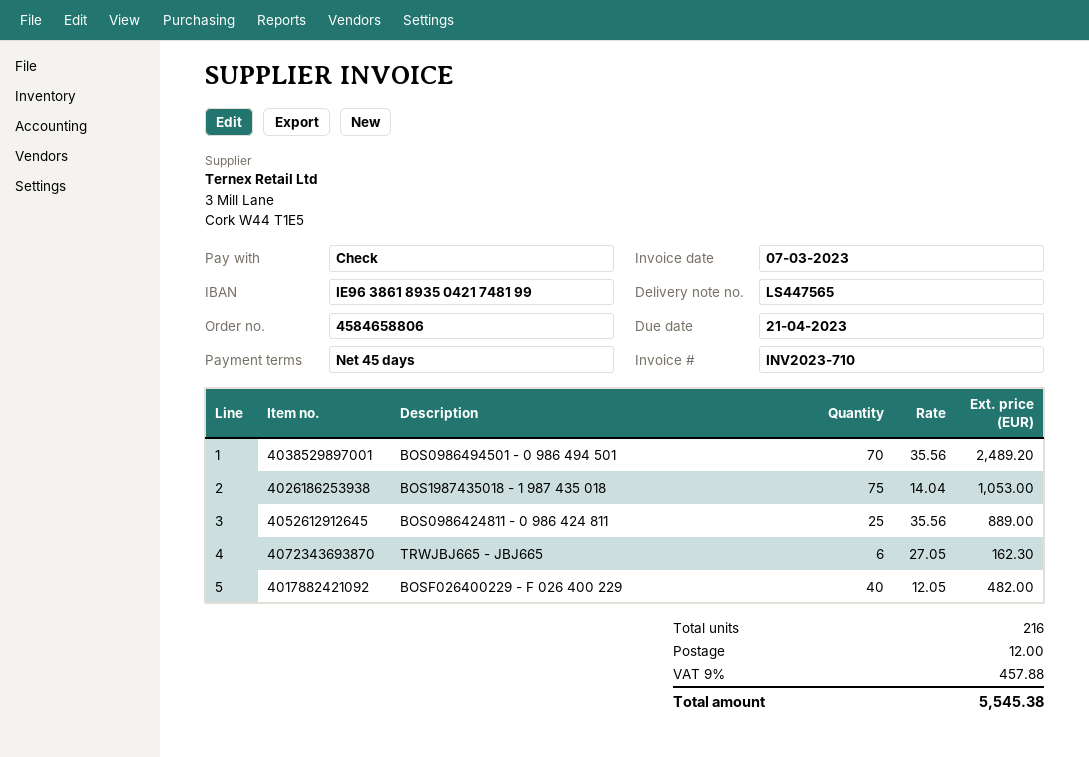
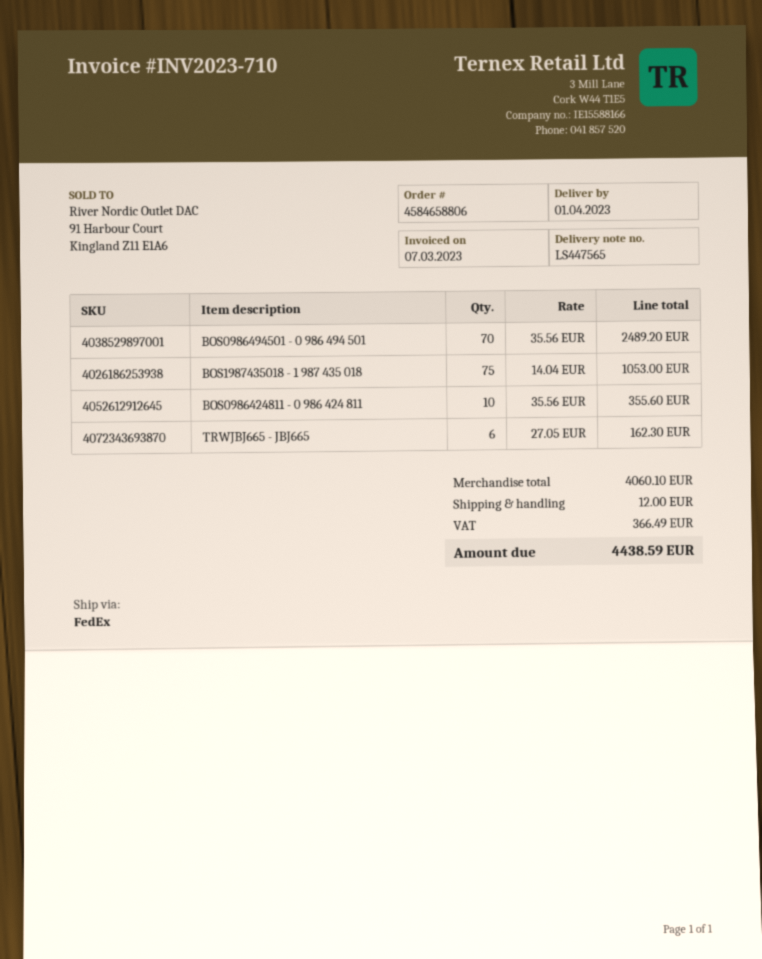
BOS0986424811 - 0 986 424 811: 25 x 35.56 = 889.00 -> 10 x 35.56 = 355.60
BOSF026400229 - F 026 400 229: 40 x 12.05 = 482.00 -> none
tax: 457.88 -> 366.49
total: 5545.38 -> 4438.59

